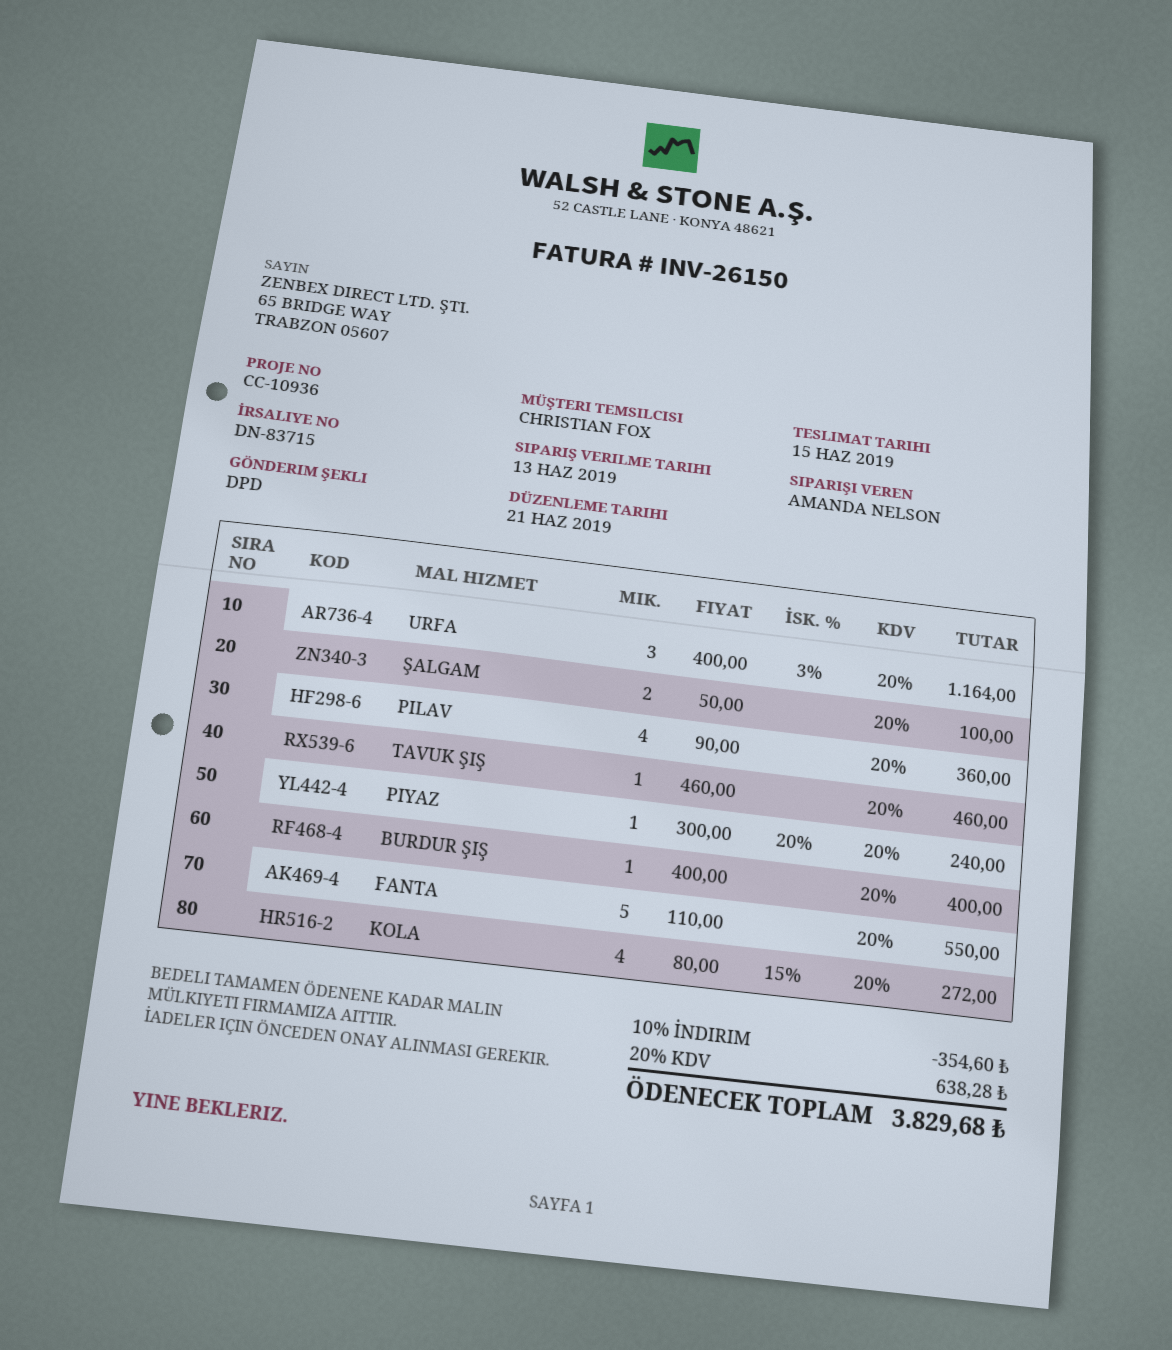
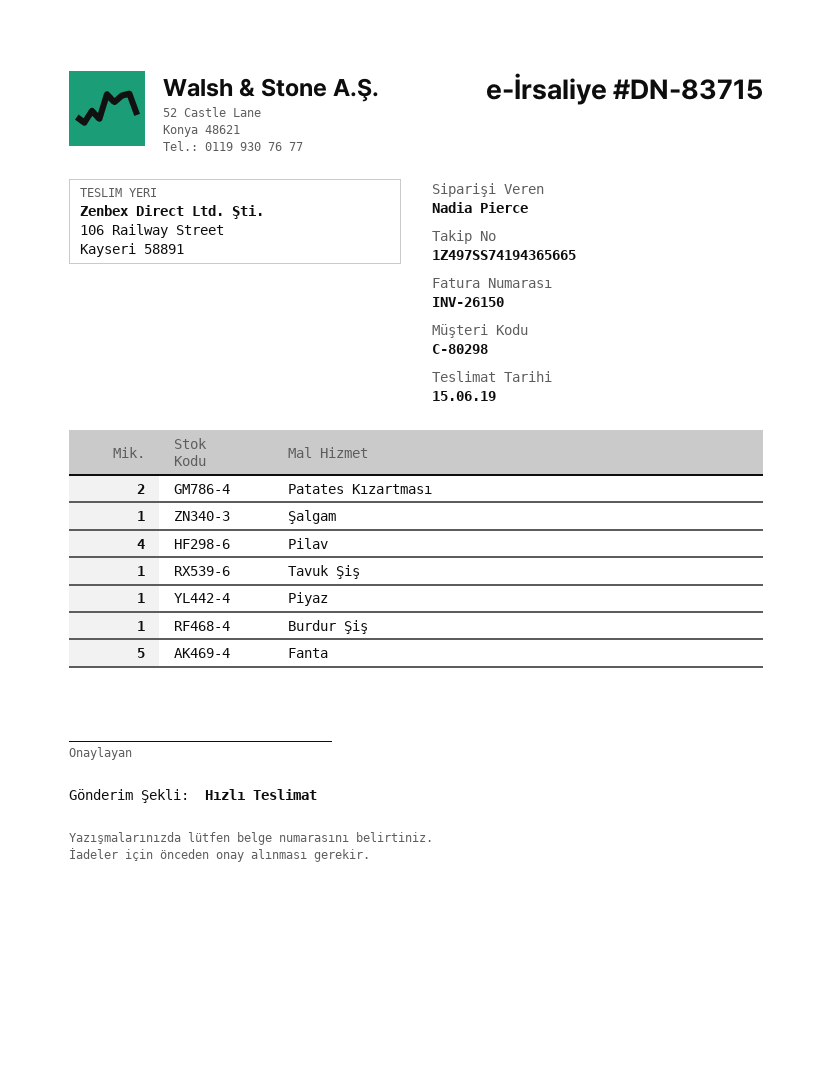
ordered by: AMANDA NELSON -> Nadia Pierce
shipping method: DPD -> express
URFA: 3 -> none
ŞALGAM: 2 -> 1
KOLA: 4 -> none
Patates Kızartması: none -> 2

